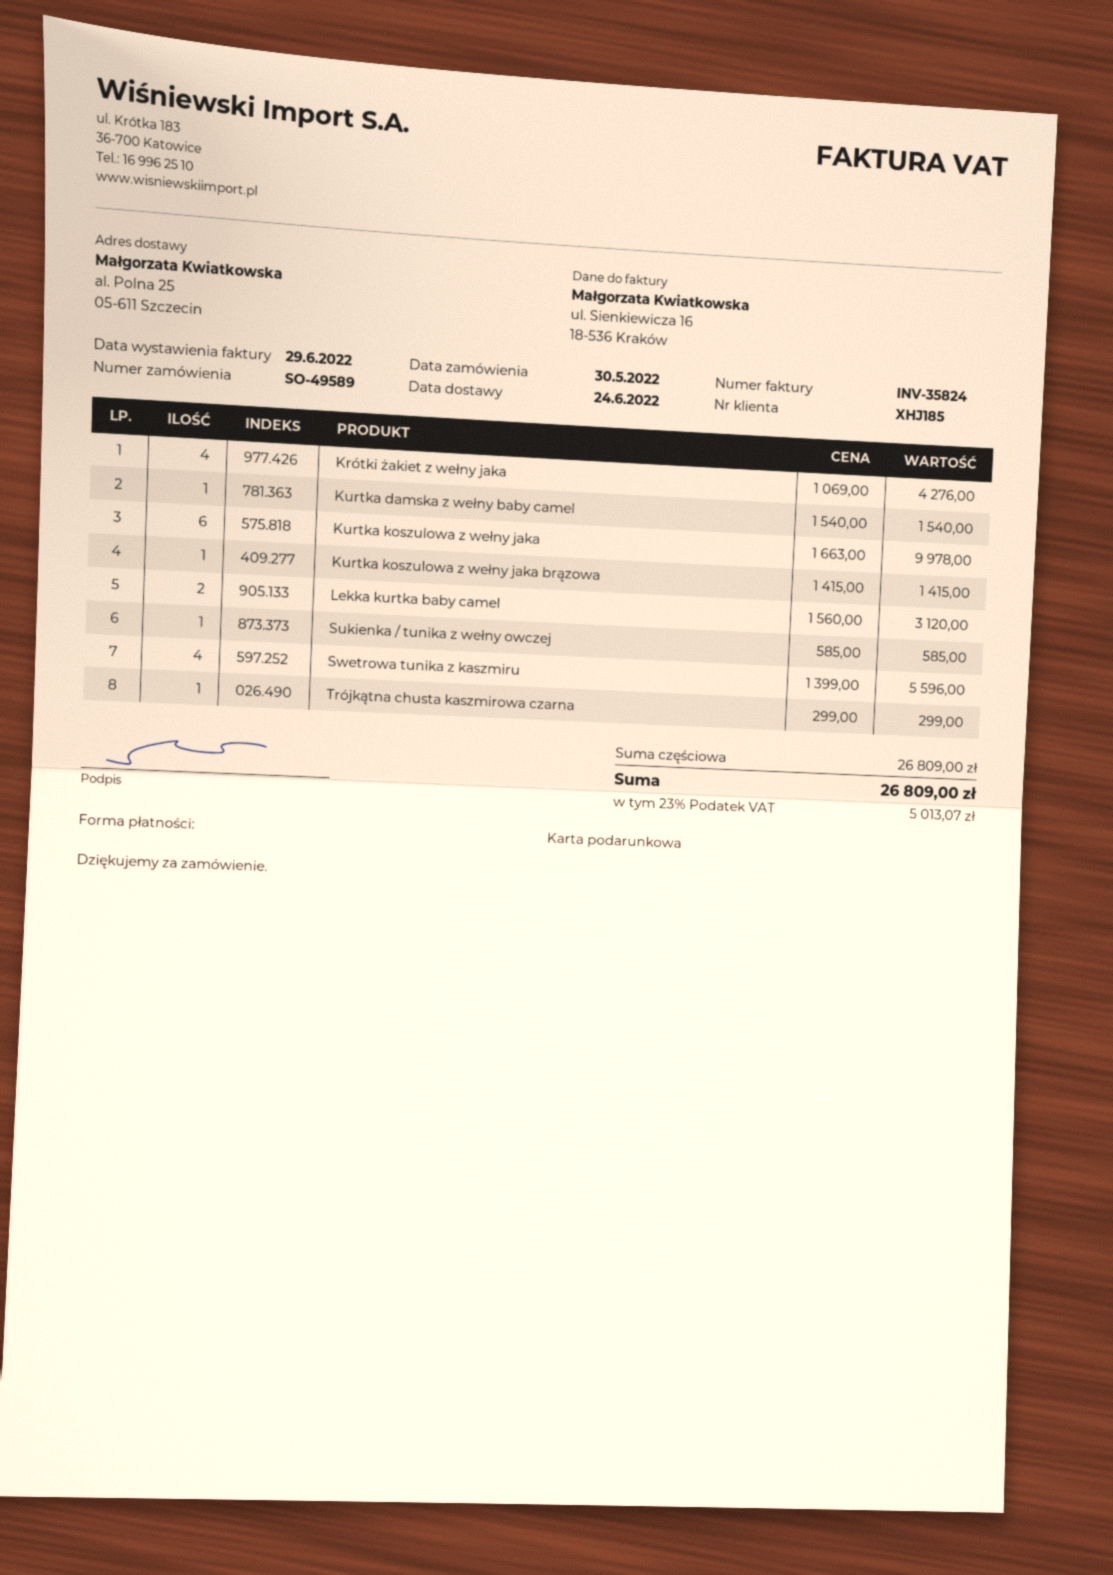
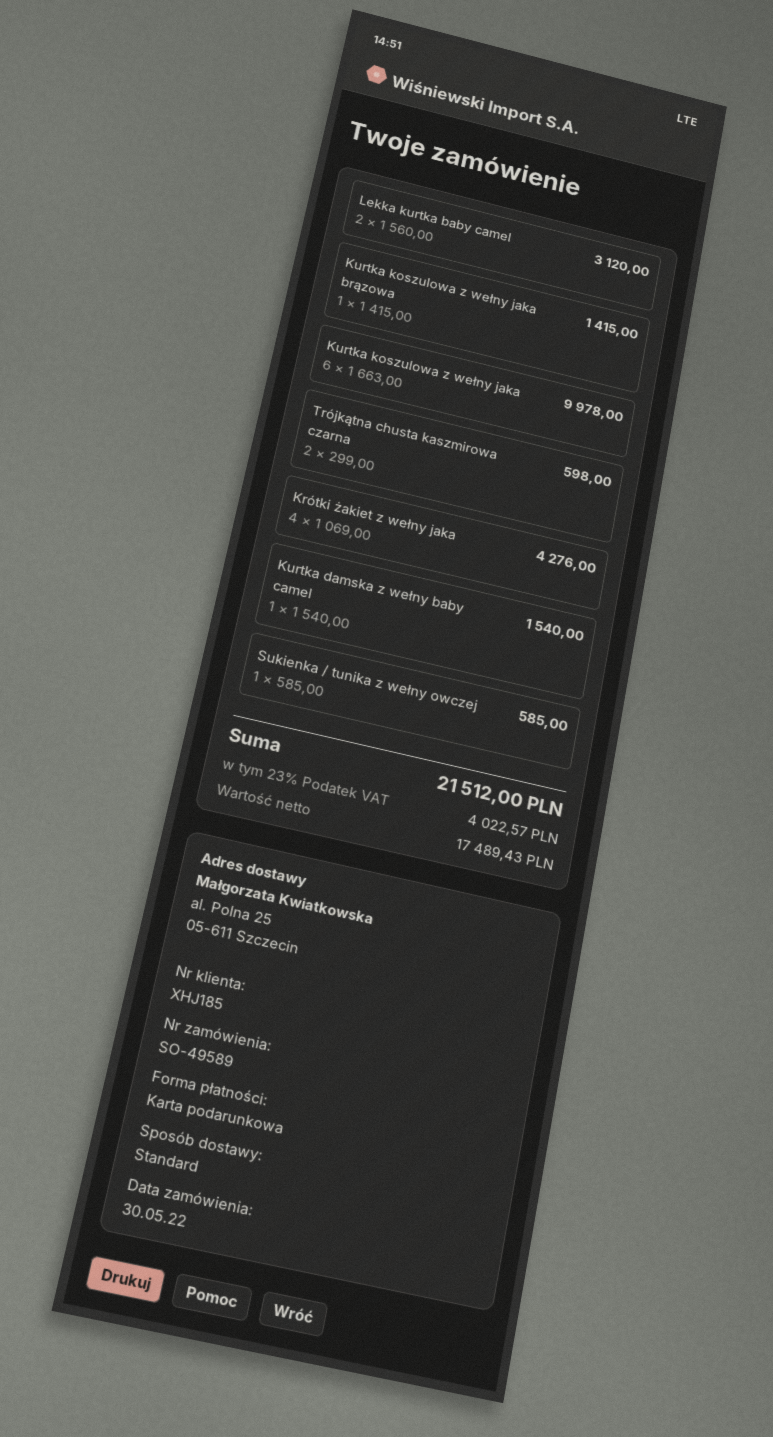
Swetrowa tunika z kaszmiru: 4 x 1399.00 = 5596.00 -> none
Trójkątna chusta kaszmirowa czarna: 1 x 299.00 = 299.00 -> 2 x 299.00 = 598.00
tax: 23% = 5013.07 -> 23% = 4022.57
total: 26809.00 -> 21512.00

